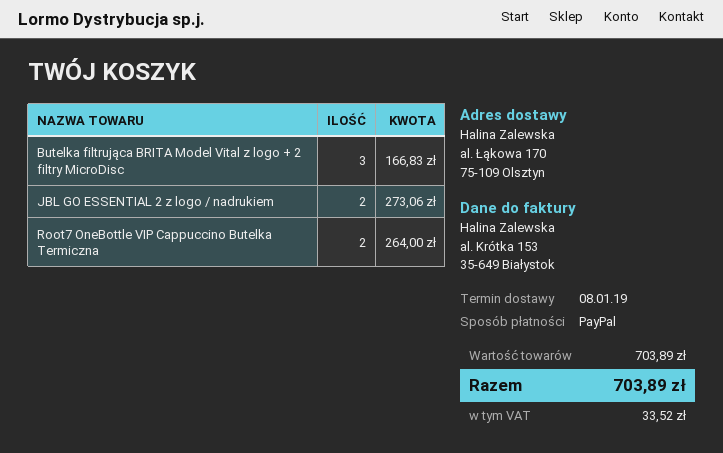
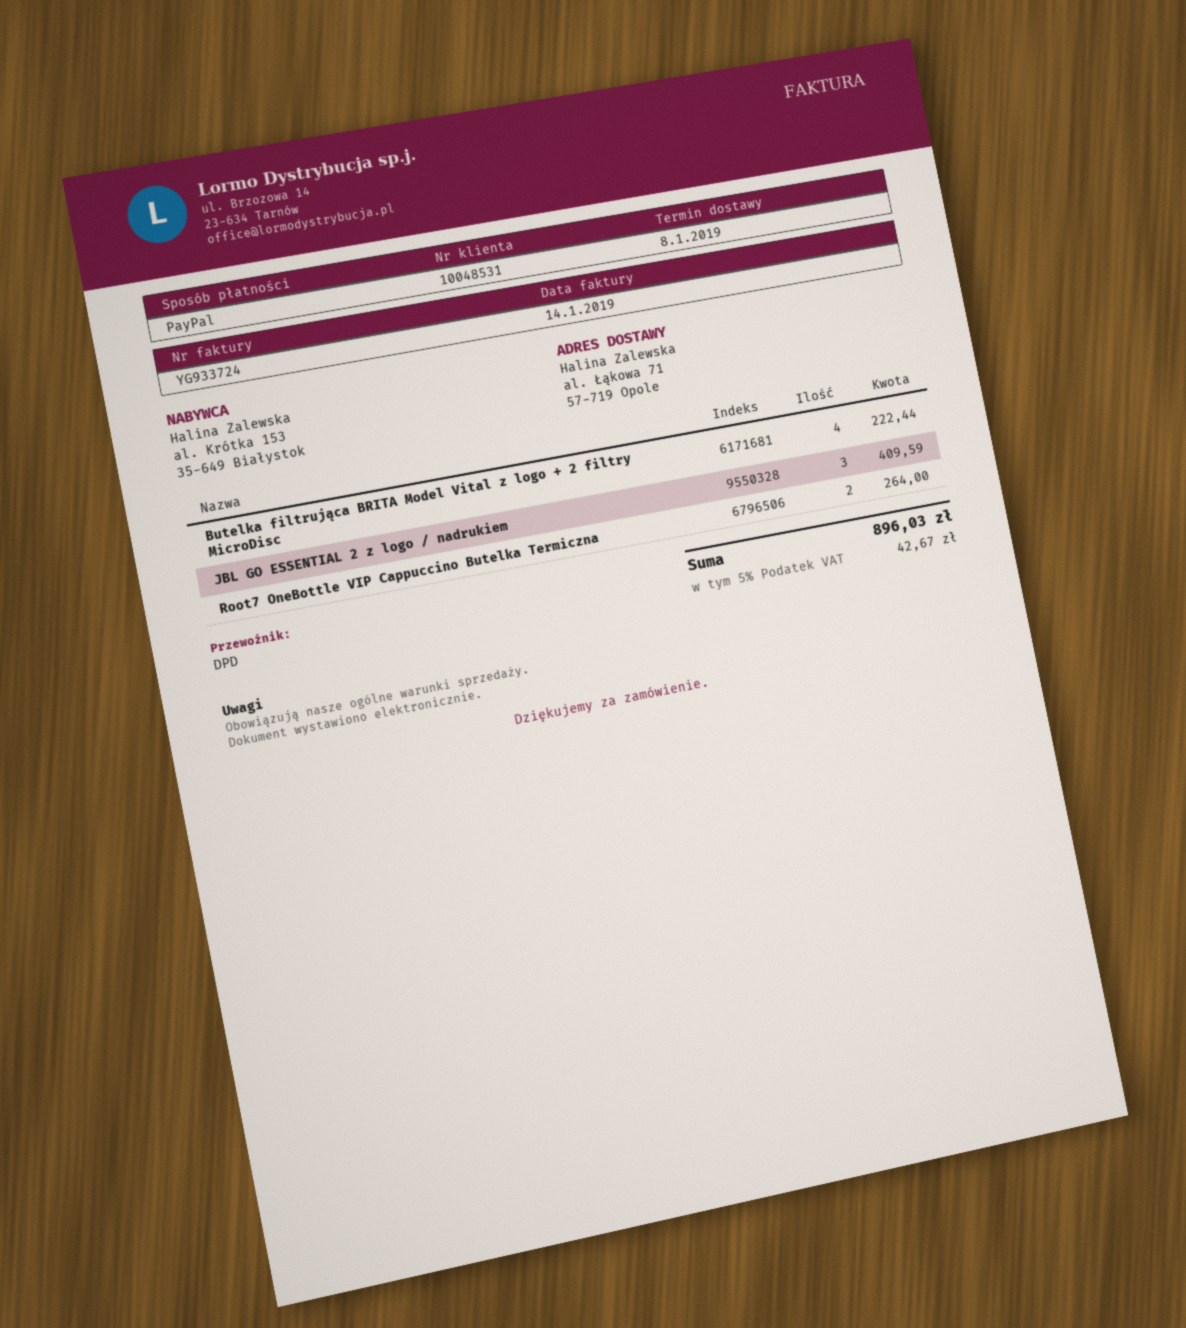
ship to: al. Łąkowa 170, 75-109 Olsztyn -> al. Łąkowa 71, 57-719 Opole
Butelka filtrująca BRITA Model Vital z logo + 2 filtry MicroDisc: 3 for 166.83 -> 4 for 222.44
JBL GO ESSENTIAL 2 z logo / nadrukiem: 2 for 273.06 -> 3 for 409.59
tax: 33.52 -> 42.67
total: 703.89 -> 896.03

